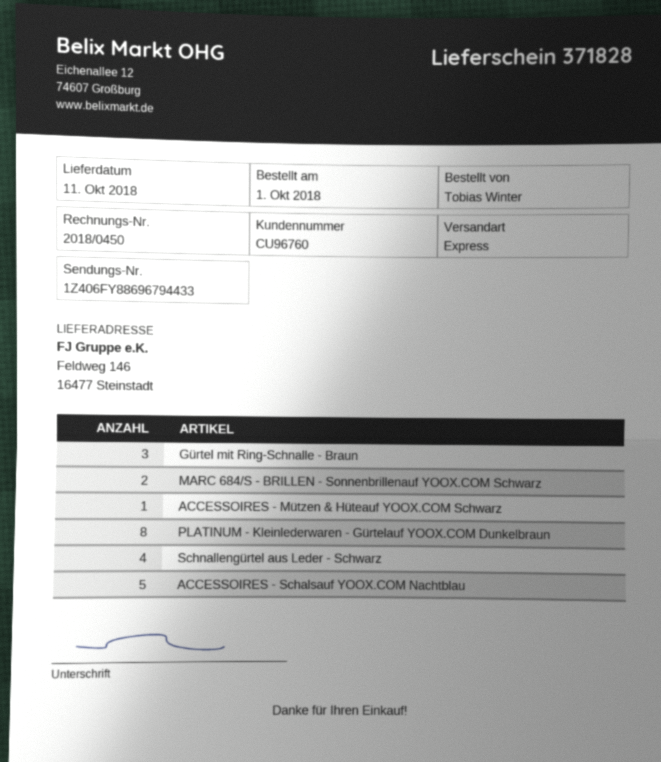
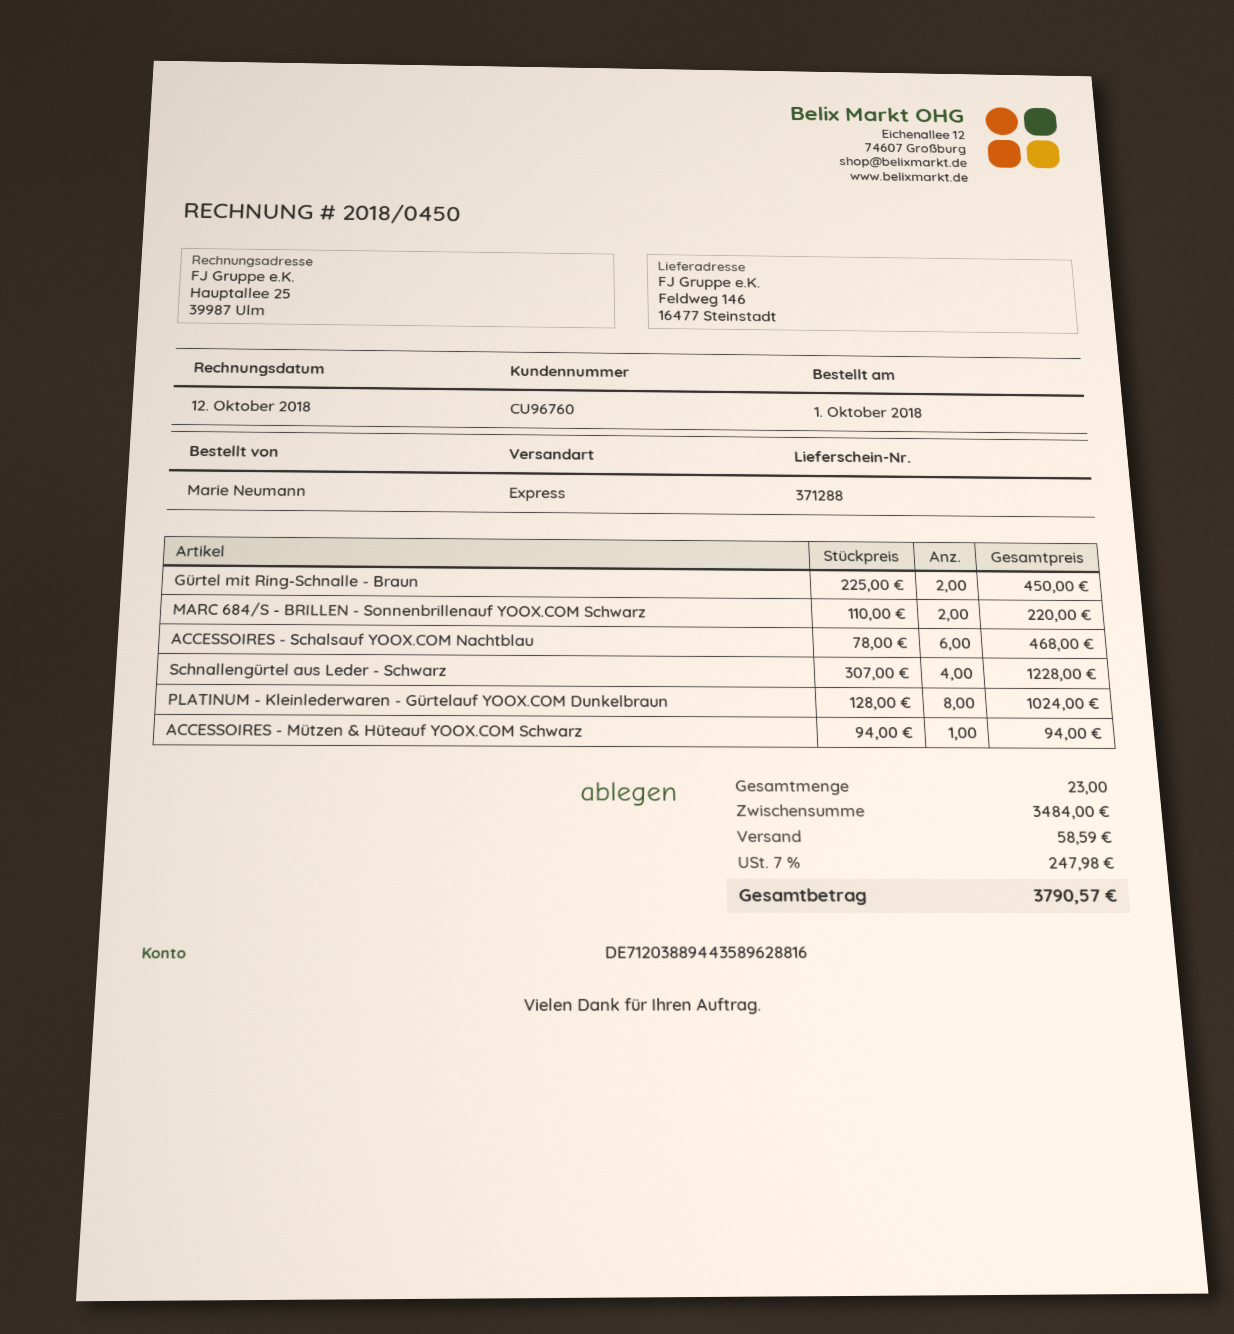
delivery note number: 371828 -> 371288
ordered by: Tobias Winter -> Marie Neumann
Gürtel mit Ring-Schnalle - Braun: 3 -> 2
ACCESSOIRES - Schalsauf YOOX.COM Nachtblau: 5 -> 6

